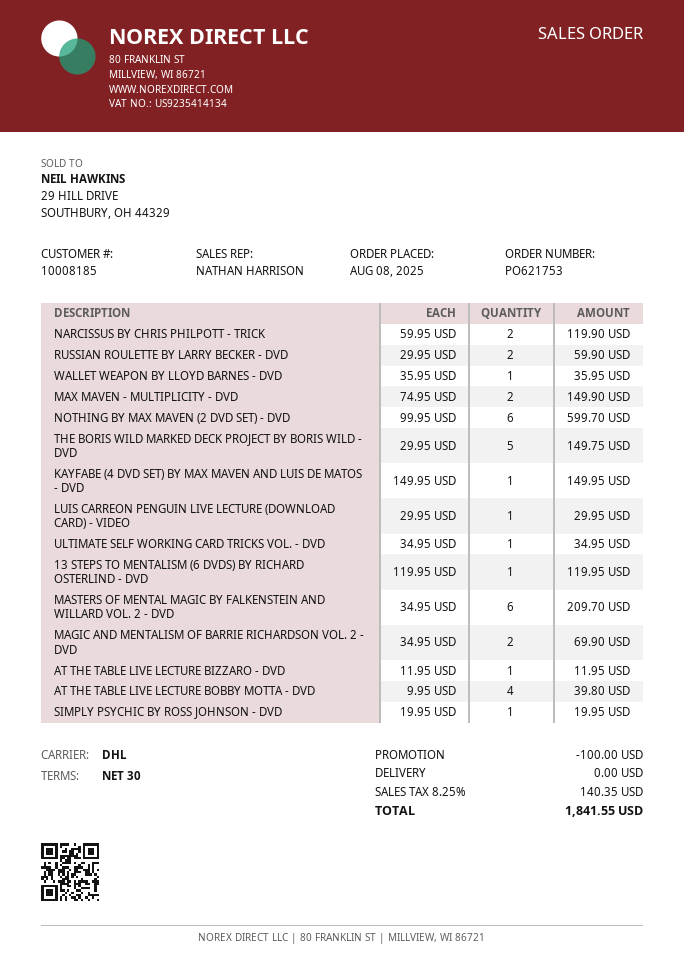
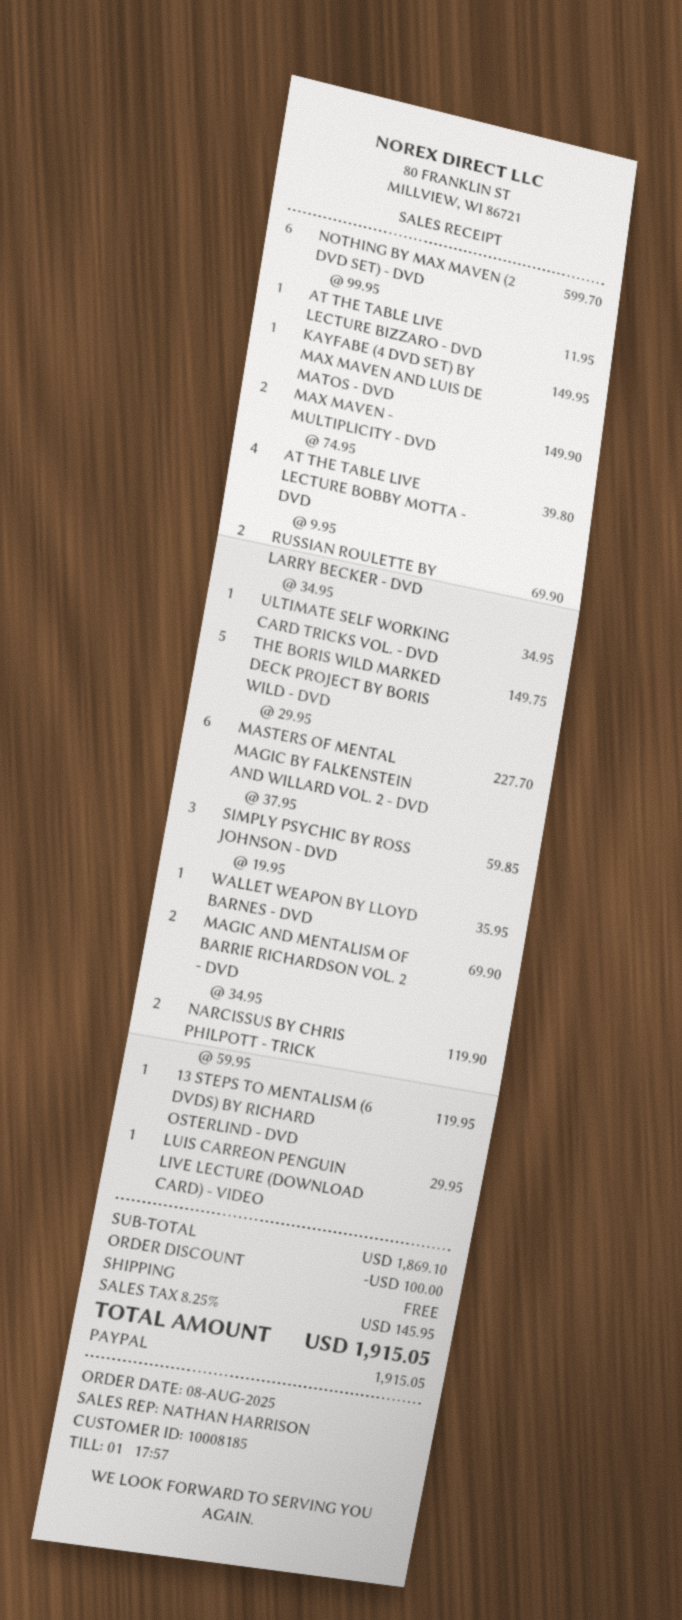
RUSSIAN ROULETTE BY LARRY BECKER - DVD: 2 x 29.95 = 59.90 -> 2 x 34.95 = 69.90
MASTERS OF MENTAL MAGIC BY FALKENSTEIN AND WILLARD VOL. 2 - DVD: 6 x 34.95 = 209.70 -> 6 x 37.95 = 227.70
SIMPLY PSYCHIC BY ROSS JOHNSON - DVD: 1 x 19.95 = 19.95 -> 3 x 19.95 = 59.85
tax: 8.25% = 140.35 -> 8.25% = 145.95
total: 1841.55 -> 1915.05

